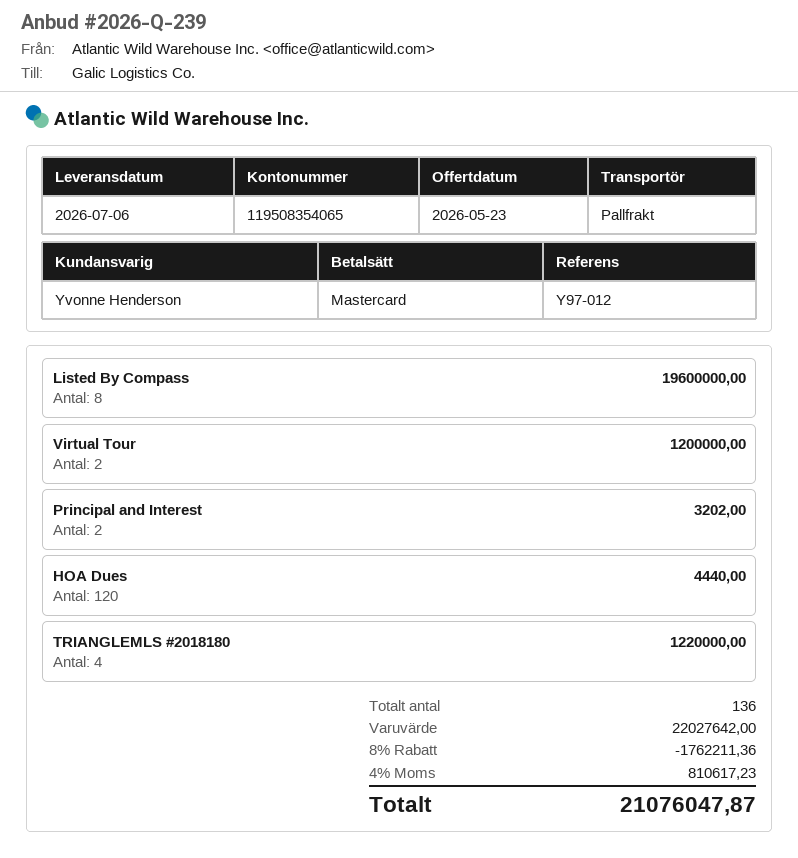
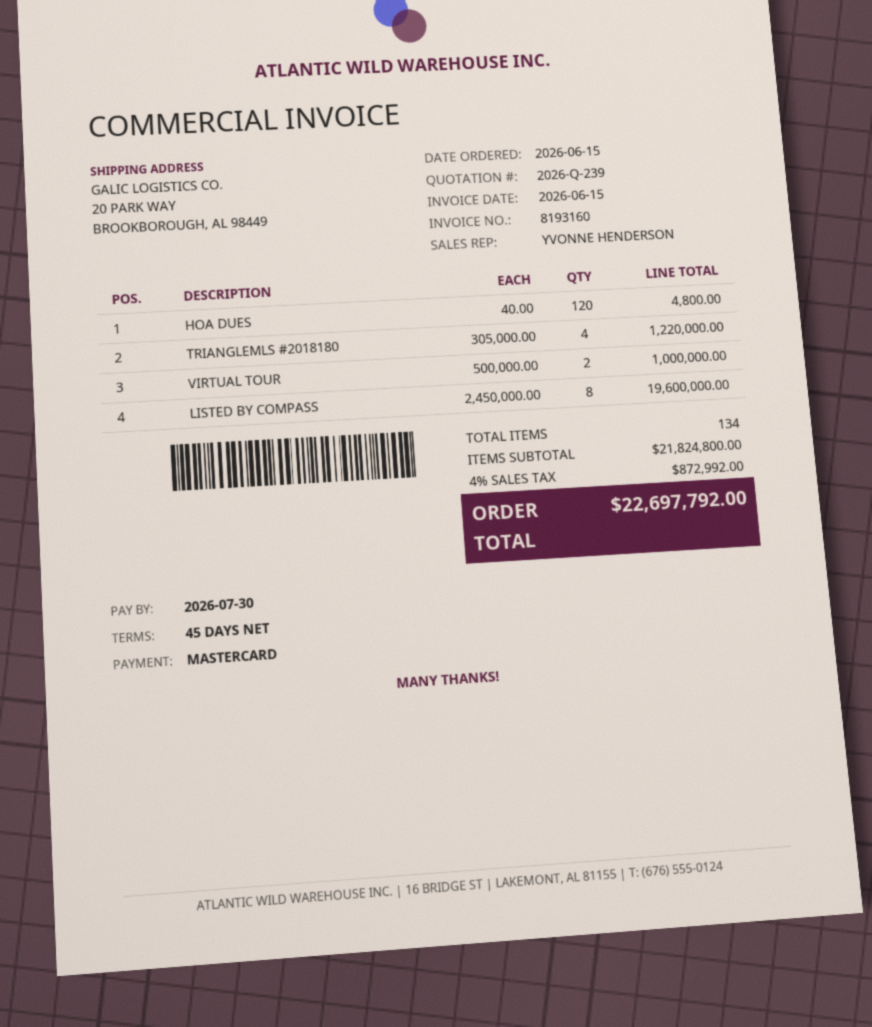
Virtual Tour: 2 for 1200000.00 -> 2 for 1000000.00
Principal and Interest: 2 for 3202.00 -> none
HOA Dues: 120 for 4440.00 -> 120 for 4800.00
total quantity: 136 -> 134
subtotal: 22027642.00 -> 21824800.00
discount: 8% = 1762211.36 -> none
tax: 4% = 810617.23 -> 4% = 872992.00
total: 21076047.87 -> 22697792.00

